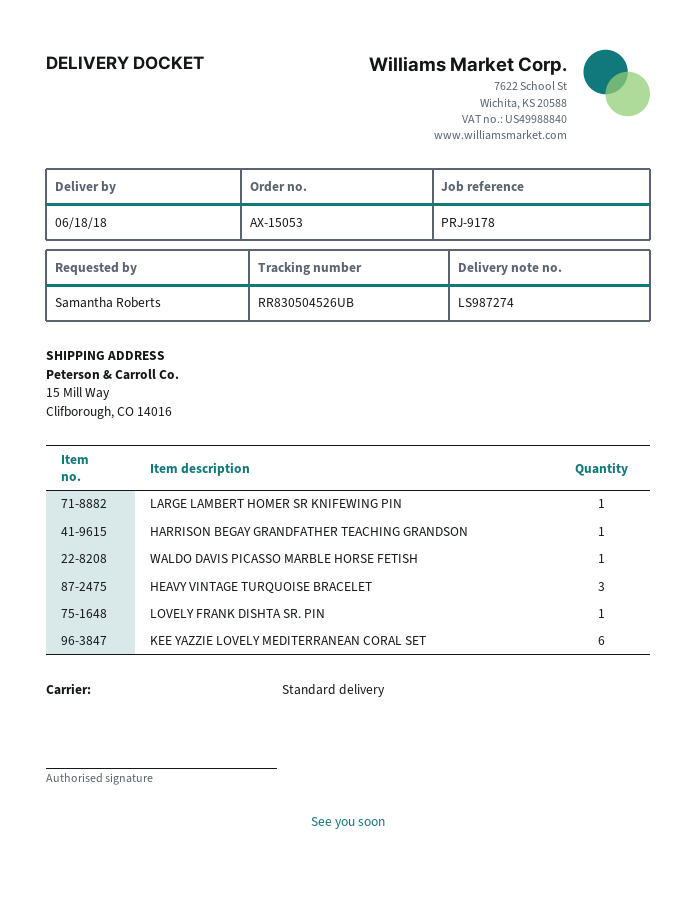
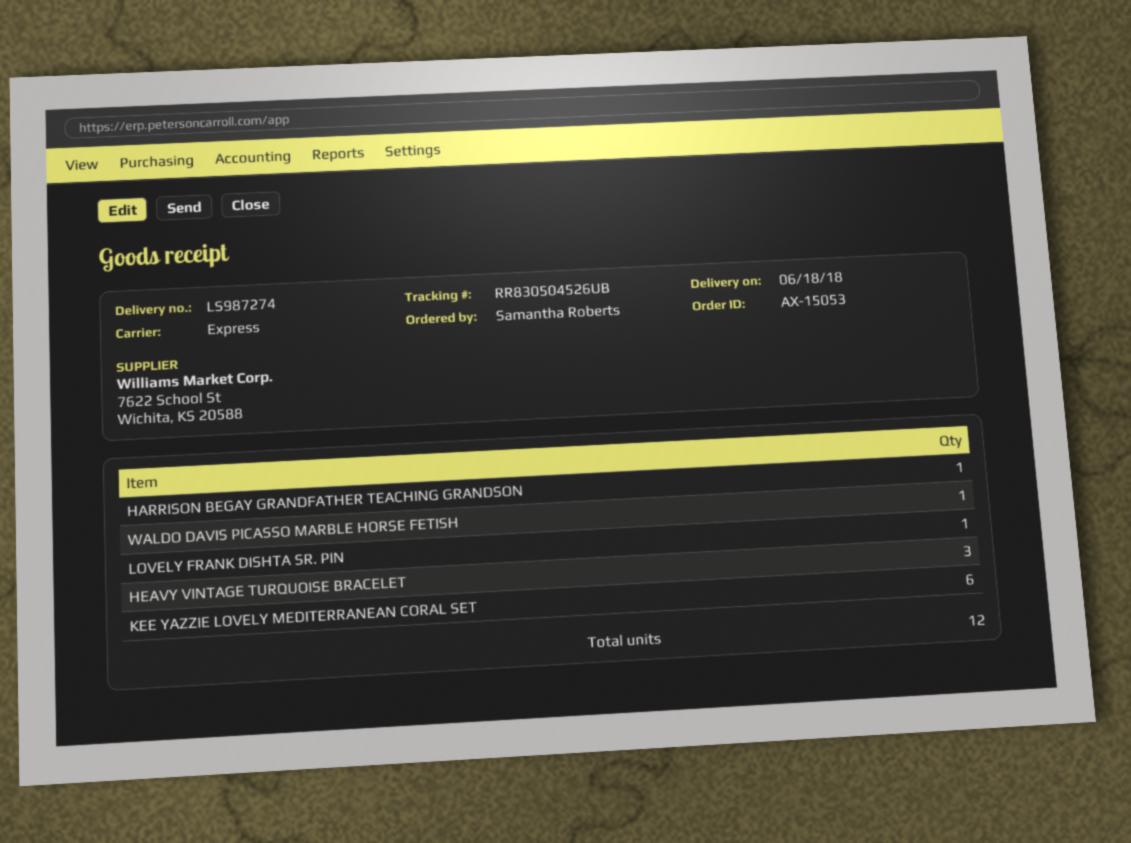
shipping method: standard -> express
LARGE LAMBERT HOMER SR KNIFEWING PIN: 1 -> none

